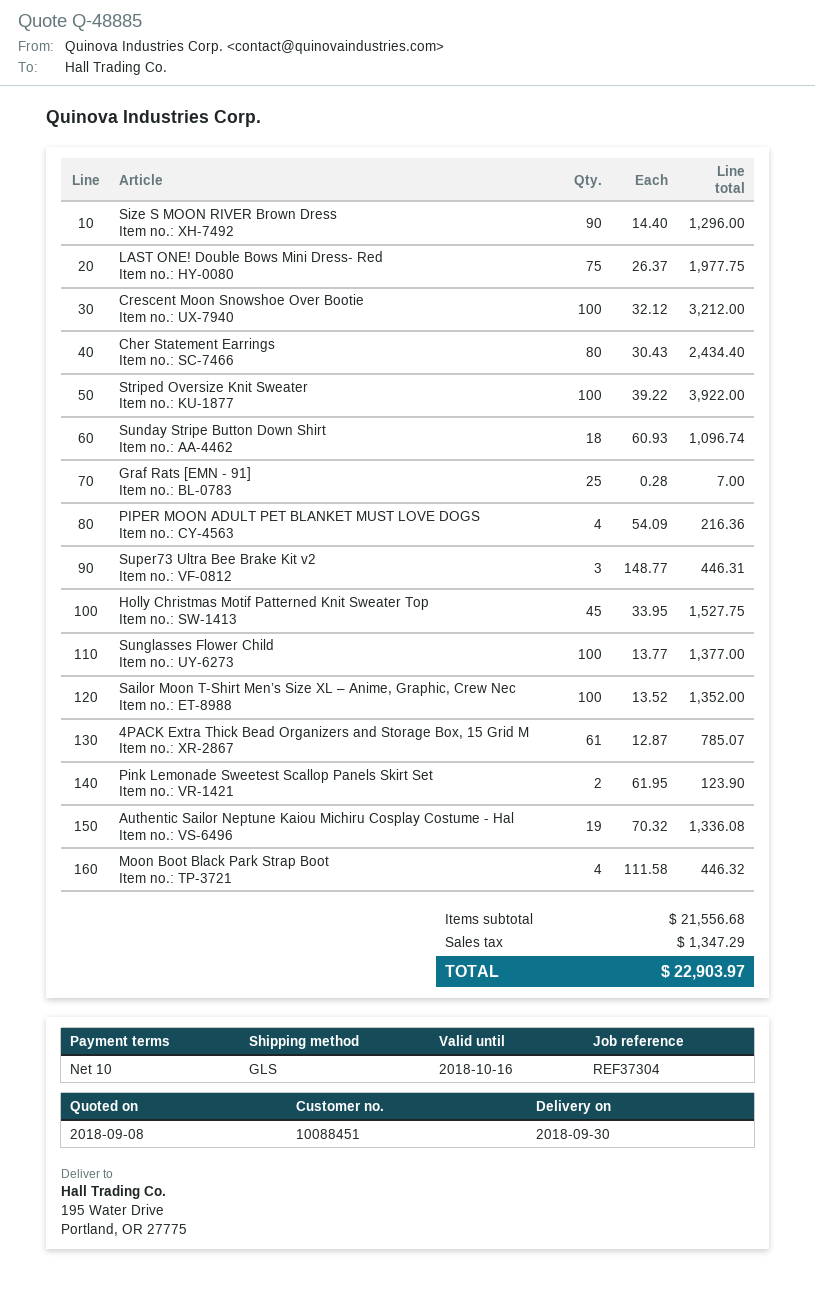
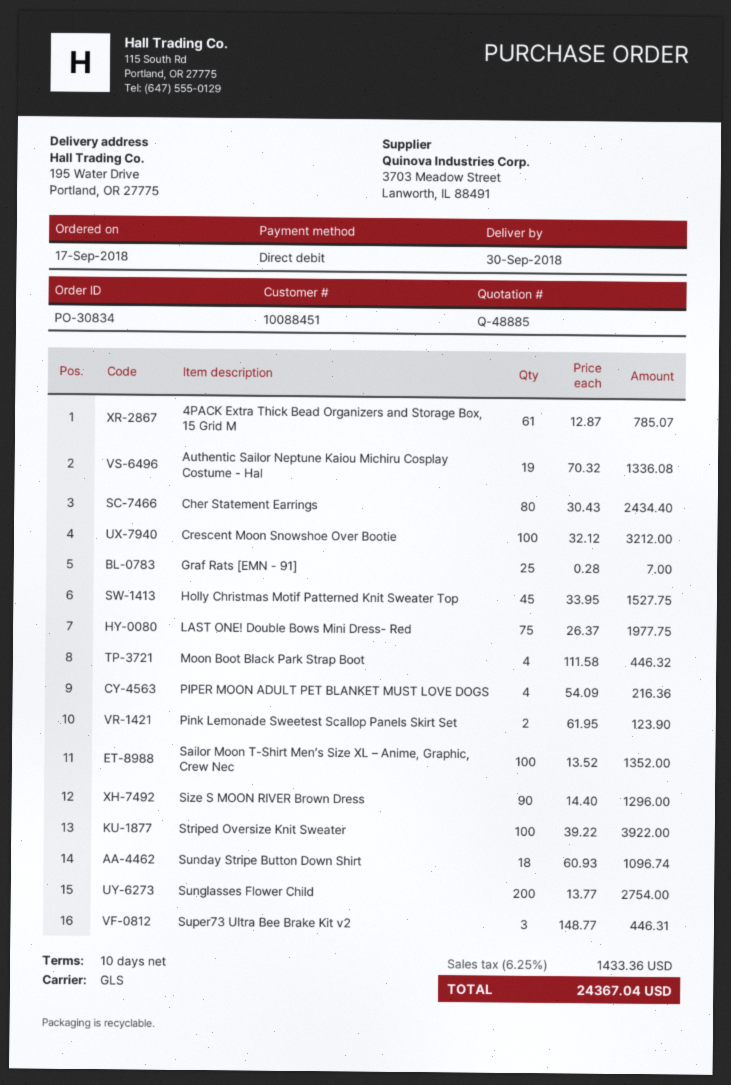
Sunglasses Flower Child: 100 x 13.77 = 1377.00 -> 200 x 13.77 = 2754.00
tax: 1347.29 -> 1433.36
total: 22903.97 -> 24367.04

